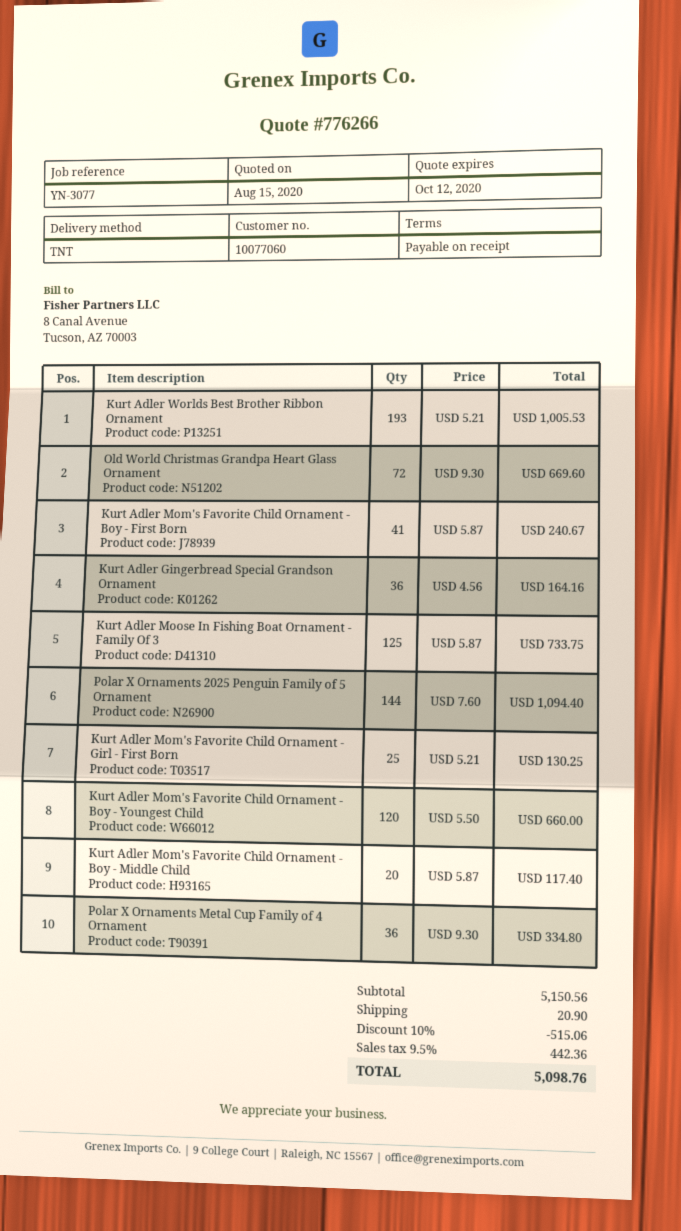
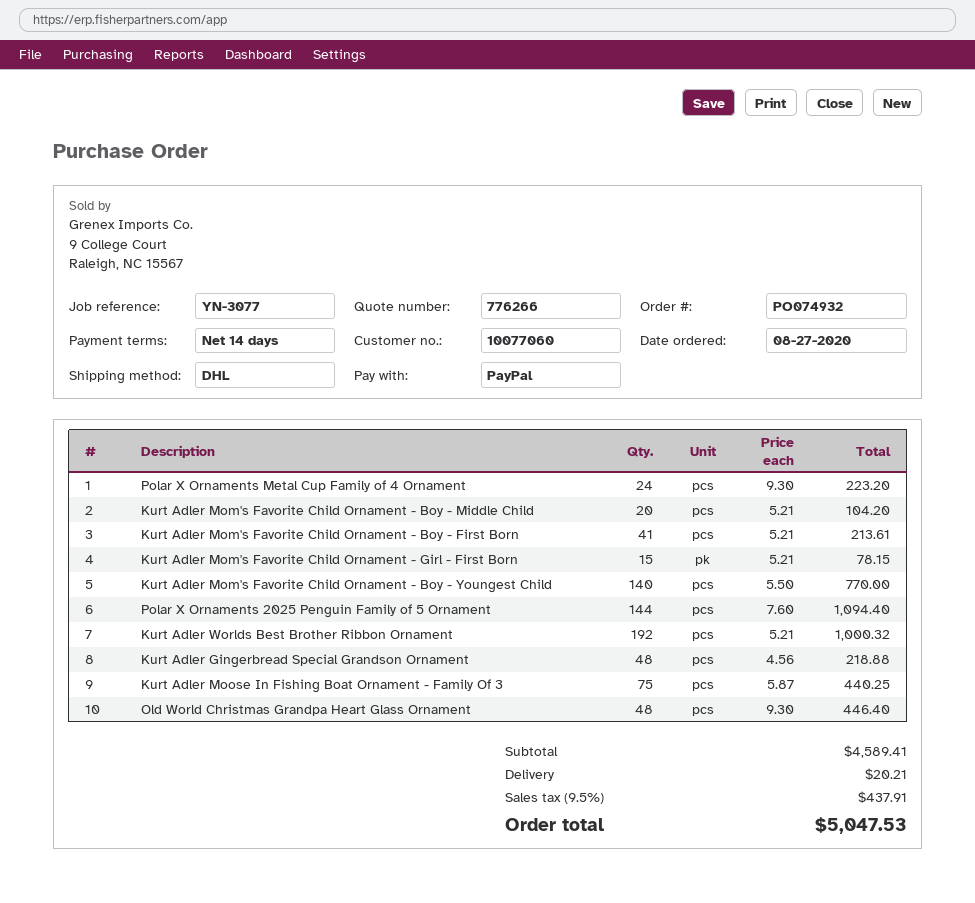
payment terms: on receipt -> 14 days
shipping method: TNT -> DHL
Kurt Adler Worlds Best Brother Ribbon Ornament: 193 x 5.21 = 1005.53 -> 192 x 5.21 = 1000.32
Old World Christmas Grandpa Heart Glass Ornament: 72 x 9.30 = 669.60 -> 48 x 9.30 = 446.40
Kurt Adler Mom's Favorite Child Ornament - Boy - First Born: 41 x 5.87 = 240.67 -> 41 x 5.21 = 213.61
Kurt Adler Gingerbread Special Grandson Ornament: 36 x 4.56 = 164.16 -> 48 x 4.56 = 218.88
Kurt Adler Moose In Fishing Boat Ornament - Family Of 3: 125 x 5.87 = 733.75 -> 75 x 5.87 = 440.25
Kurt Adler Mom's Favorite Child Ornament - Girl - First Born: 25 x 5.21 = 130.25 -> 15 x 5.21 = 78.15
Kurt Adler Mom's Favorite Child Ornament - Boy - Youngest Child: 120 x 5.50 = 660.00 -> 140 x 5.50 = 770.00
Kurt Adler Mom's Favorite Child Ornament - Boy - Middle Child: 20 x 5.87 = 117.40 -> 20 x 5.21 = 104.20
Polar X Ornaments Metal Cup Family of 4 Ornament: 36 x 9.30 = 334.80 -> 24 x 9.30 = 223.20
subtotal: 5150.56 -> 4589.41
discount: 10% = 515.06 -> none
shipping: 20.90 -> 20.21
tax: 9.5% = 442.36 -> 9.5% = 437.91
total: 5098.76 -> 5047.53

